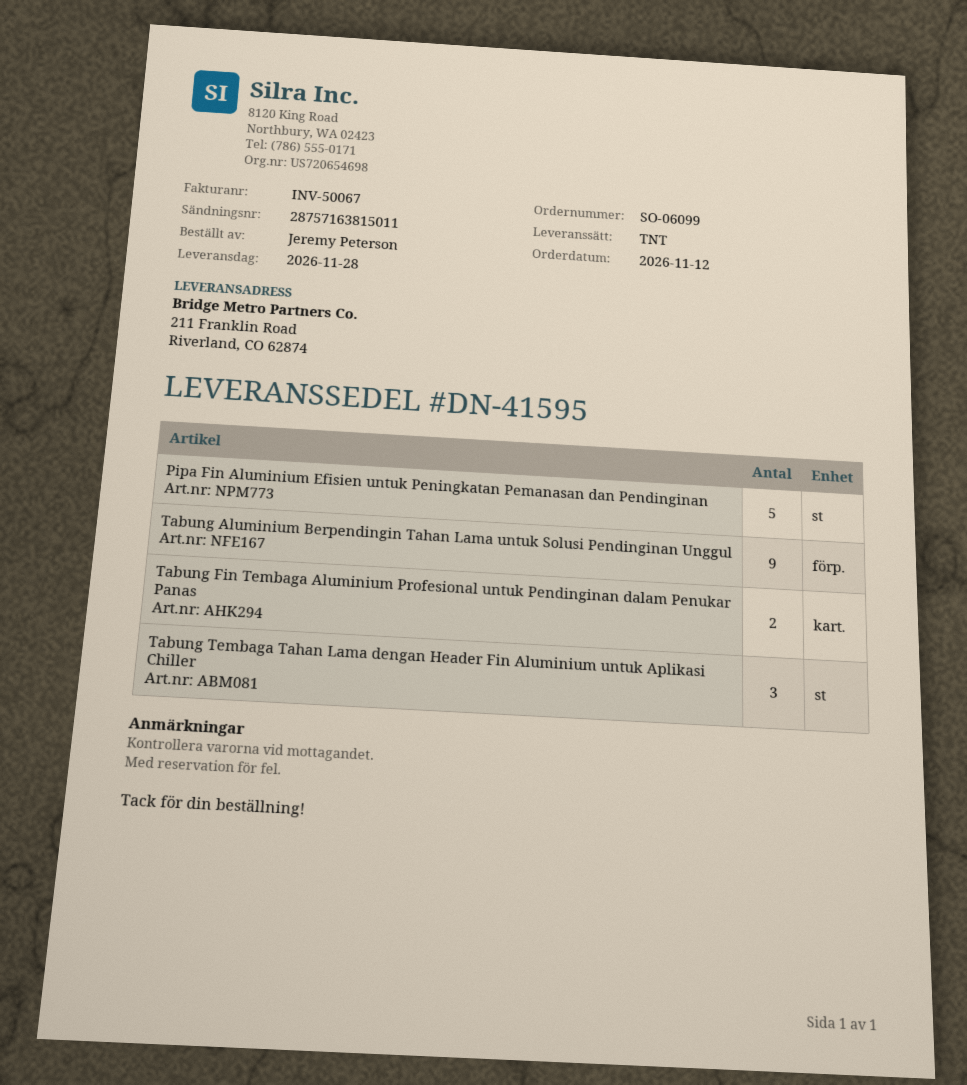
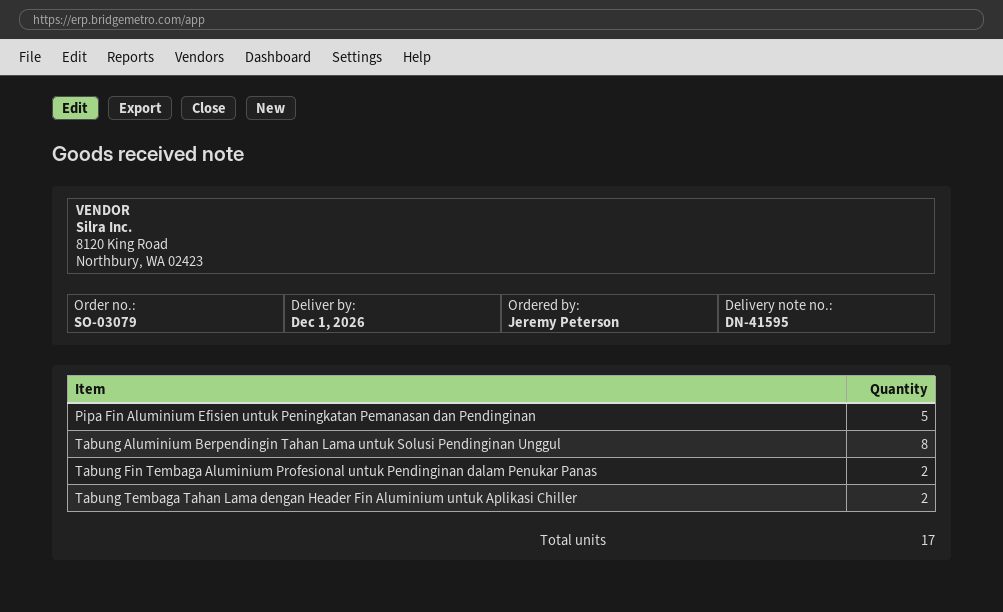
order number: SO-06099 -> SO-03079
delivery date: 2026-11-28 -> 2026-12-01
Tabung Aluminium Berpendingin Tahan Lama untuk Solusi Pendinginan Unggul: 9 -> 8
Tabung Tembaga Tahan Lama dengan Header Fin Aluminium untuk Aplikasi Chiller: 3 -> 2

